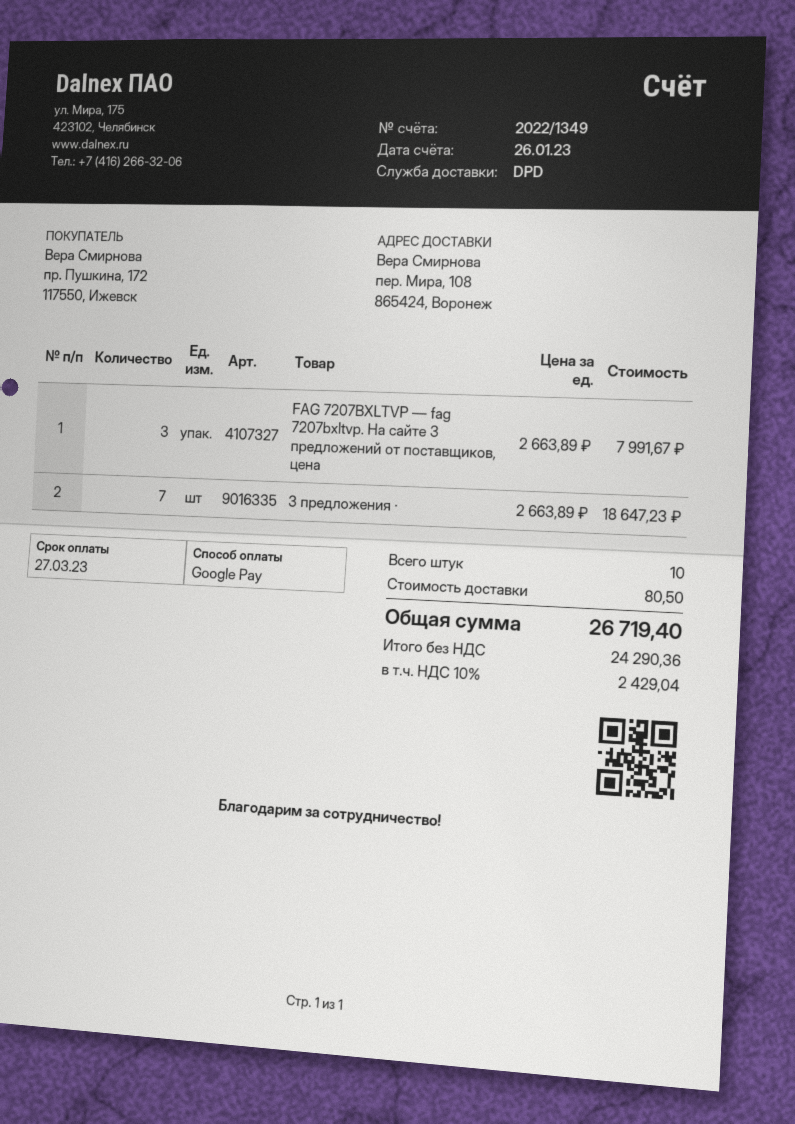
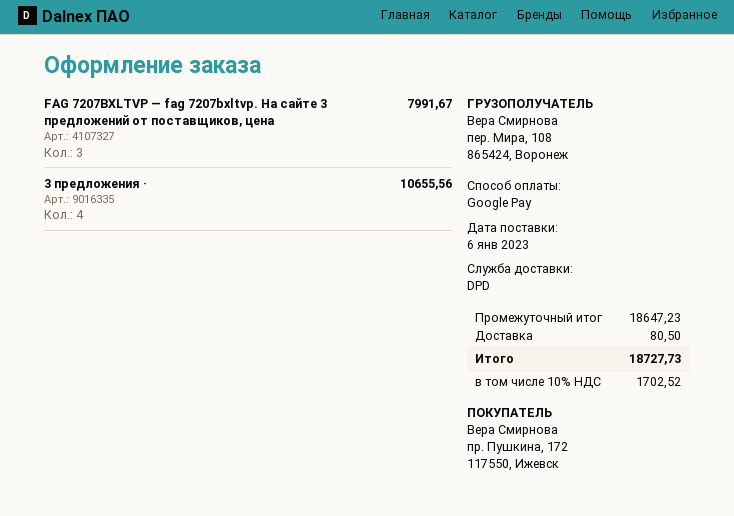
3 предложения ·: 7 for 18647.23 -> 4 for 10655.56
tax: 10% = 2429.04 -> 10% = 1702.52
total: 26719.40 -> 18727.73

